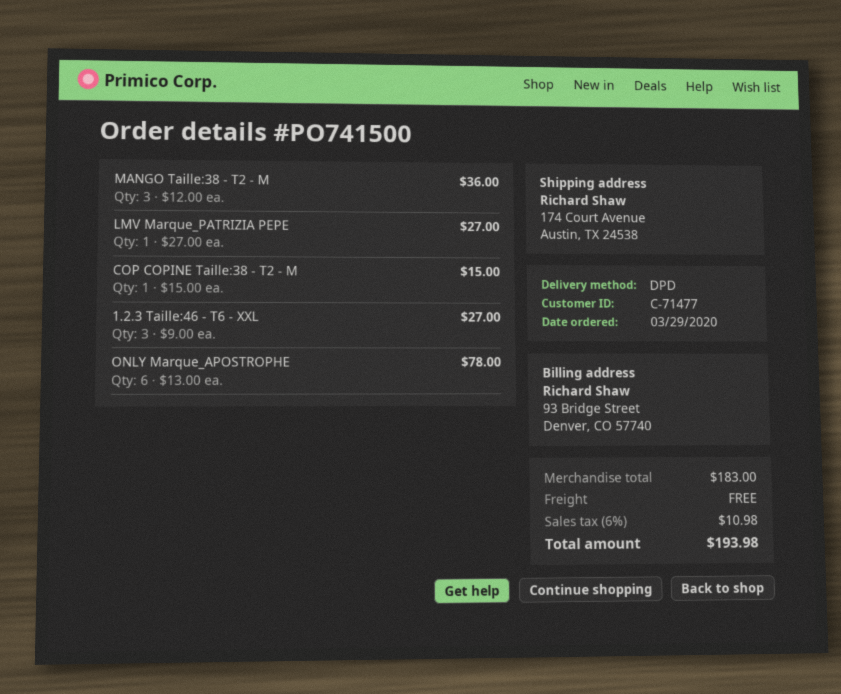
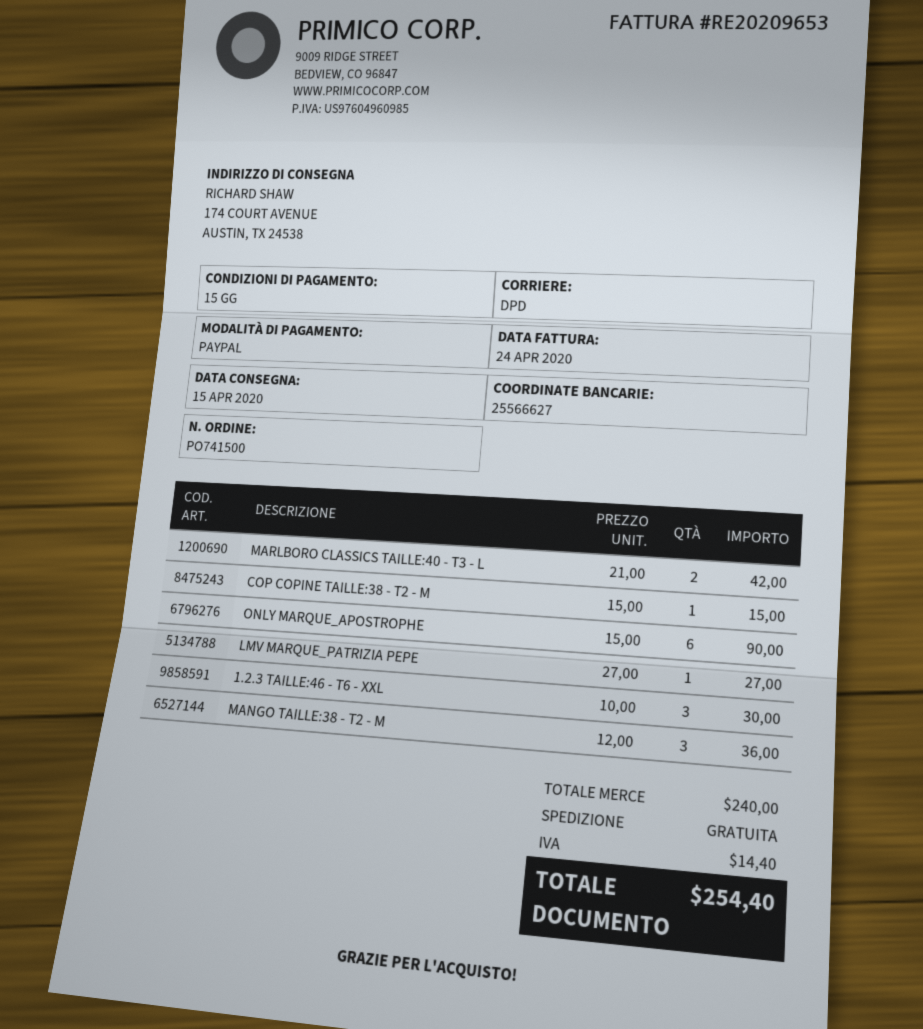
1.2.3 Taille:46 - T6 - XXL: 3 x 9.00 = 27.00 -> 3 x 10.00 = 30.00
ONLY Marque_APOSTROPHE: 6 x 13.00 = 78.00 -> 6 x 15.00 = 90.00
MARLBORO CLASSICS TAILLE:40 - T3 - L: none -> 2 x 21.00 = 42.00
subtotal: 183.00 -> 240.00
tax: 10.98 -> 14.40
total: 193.98 -> 254.40

